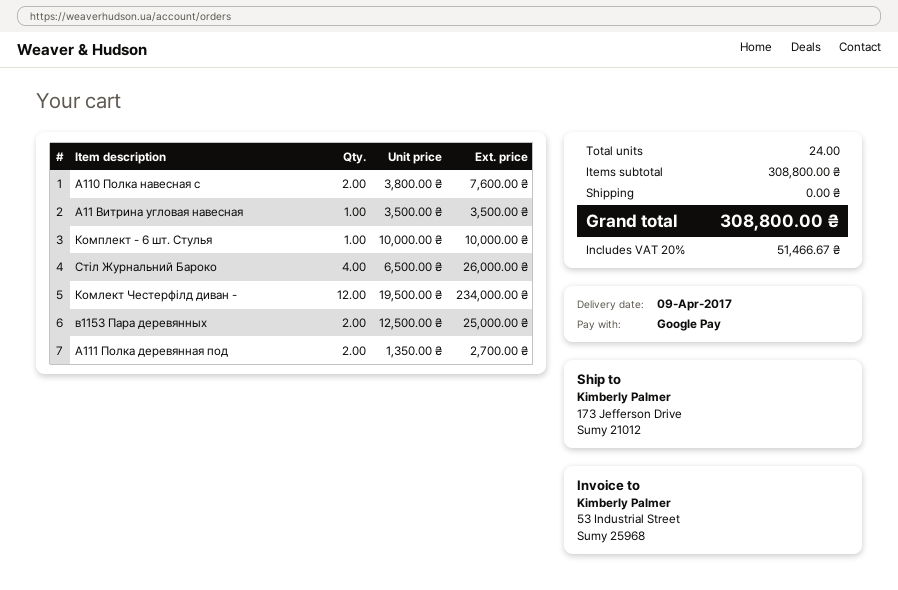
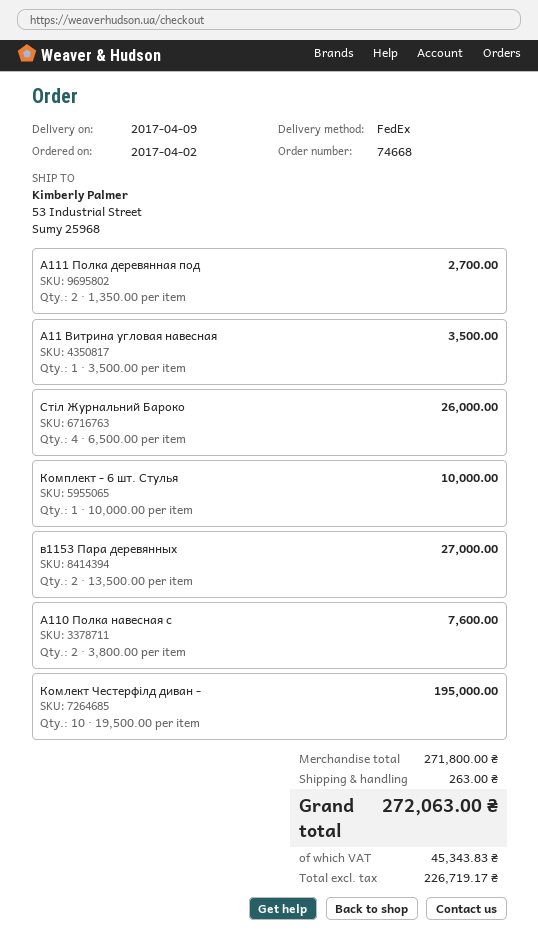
ship to: 173 Jefferson Drive, Sumy 21012 -> 53 Industrial Street, Sumy 25968
Комлект Честерфілд диван -: 12 x 19500.00 = 234000.00 -> 10 x 19500.00 = 195000.00
в1153 Пара деревянных: 2 x 12500.00 = 25000.00 -> 2 x 13500.00 = 27000.00
subtotal: 308800.00 -> 271800.00
shipping: 0.00 -> 263.00
tax: 51466.67 -> 45343.83
total: 308800.00 -> 272063.00

